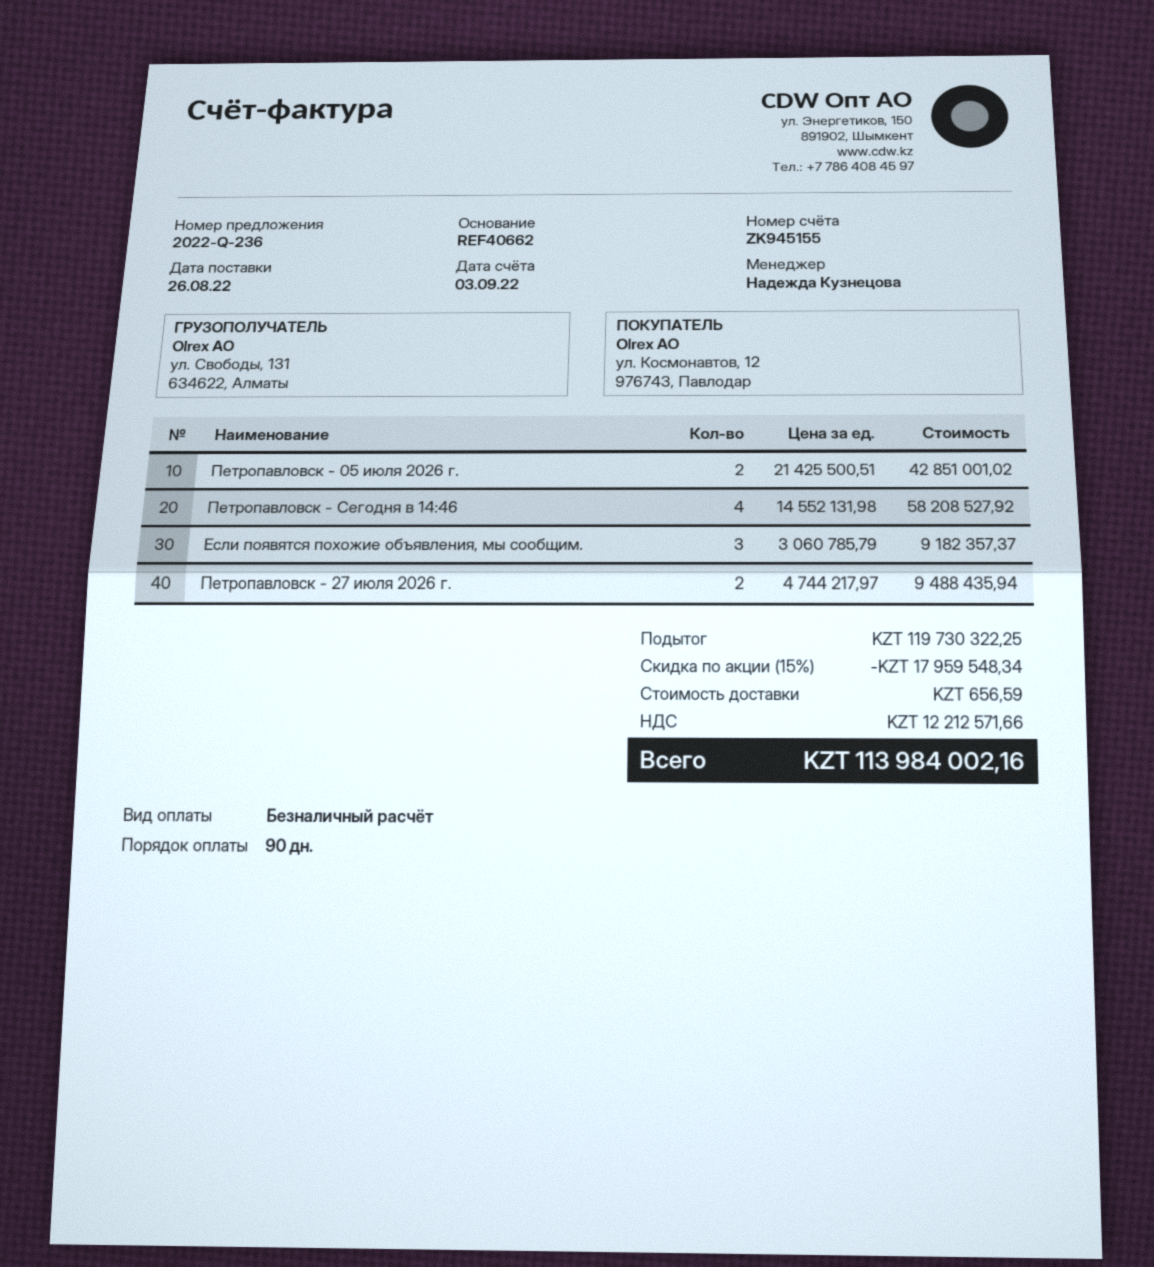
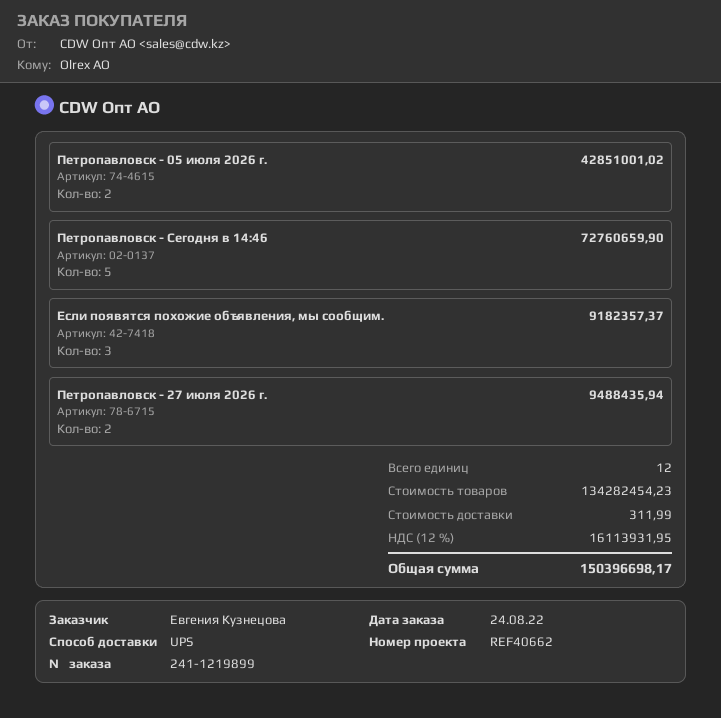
Петропавловск - Сегодня в 14:46: 4 for 58208527.92 -> 5 for 72760659.90
subtotal: 119730322.25 -> 134282454.23
discount: 15% = 17959548.34 -> none
shipping: 656.59 -> 311.99
tax: 12212571.66 -> 16113931.95
total: 113984002.16 -> 150396698.17

